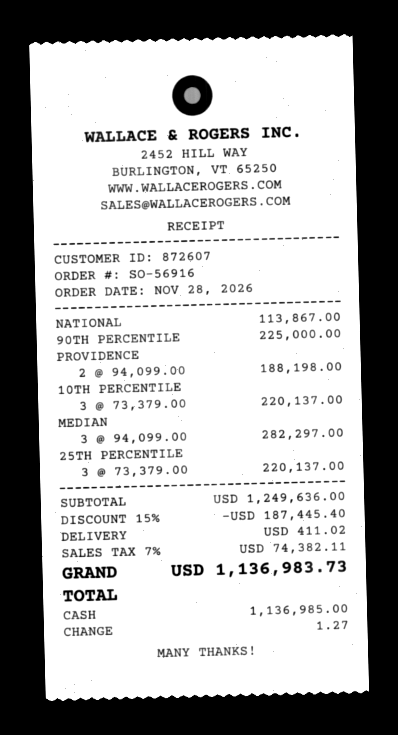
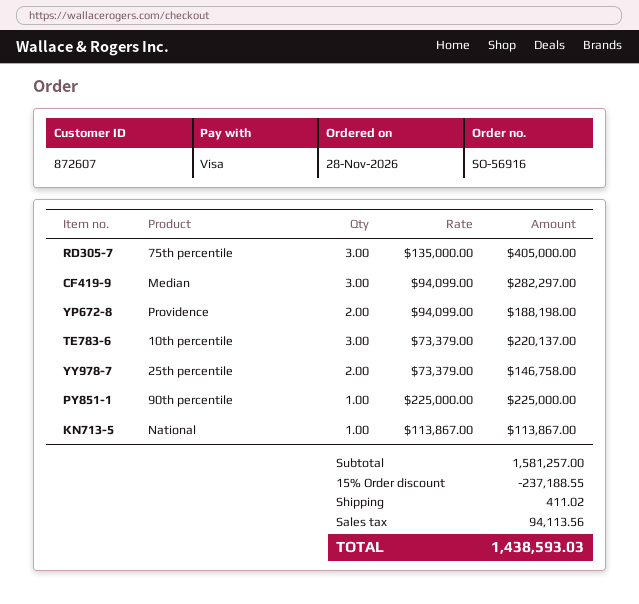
payment method: cash -> Visa
25TH PERCENTILE: 3 x 73379.00 = 220137.00 -> 2 x 73379.00 = 146758.00
75th percentile: none -> 3 x 135000.00 = 405000.00
subtotal: 1249636.00 -> 1581257.00
discount: 15% = 187445.40 -> 15% = 237188.55
tax: 74382.11 -> 94113.56
total: 1136983.73 -> 1438593.03

